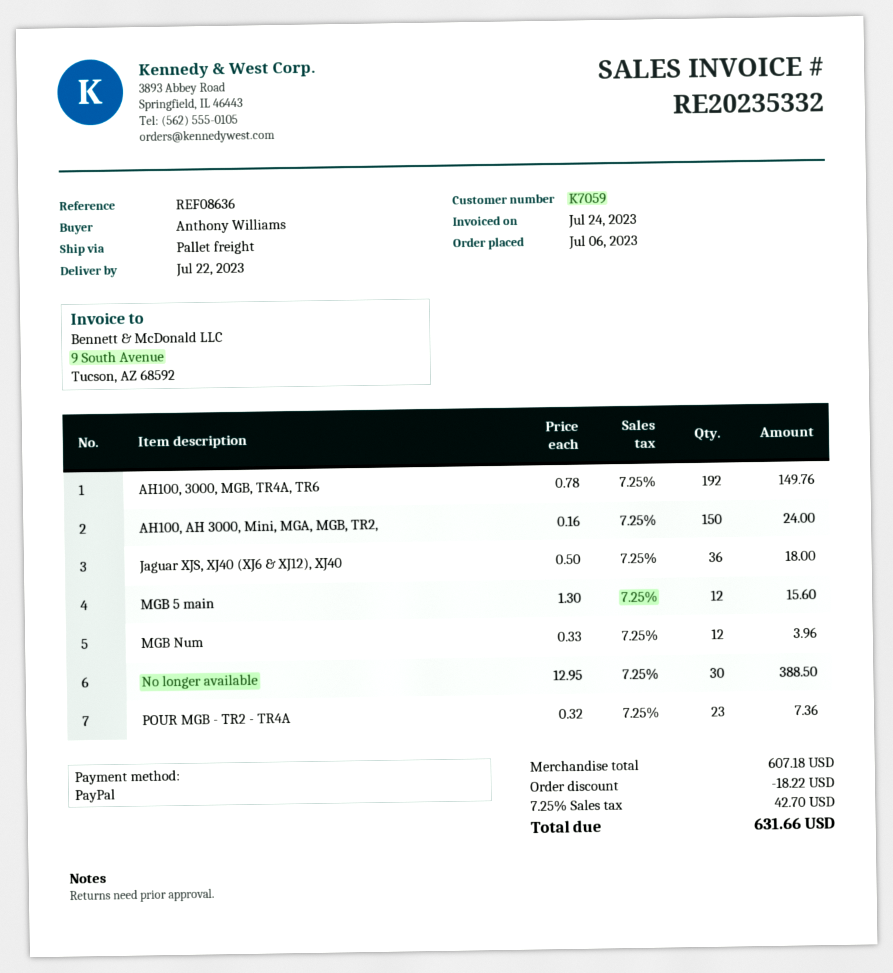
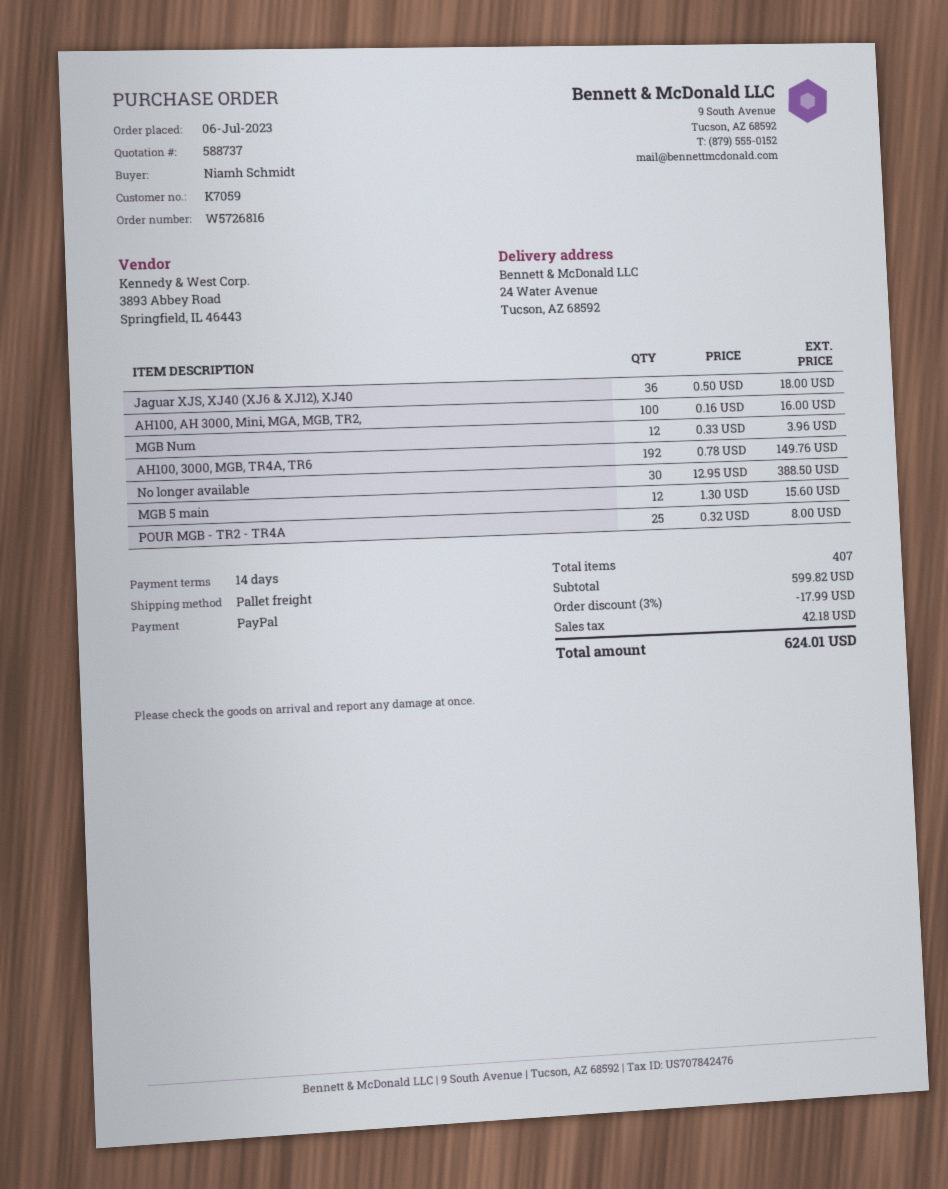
ordered by: Anthony Williams -> Niamh Schmidt
AH100, AH 3000, Mini, MGA, MGB, TR2,: 150 x 0.16 = 24.00 -> 100 x 0.16 = 16.00
POUR MGB - TR2 - TR4A: 23 x 0.32 = 7.36 -> 25 x 0.32 = 8.00
subtotal: 607.18 -> 599.82
discount: 18.22 -> 17.99
tax: 42.70 -> 42.18
total: 631.66 -> 624.01

